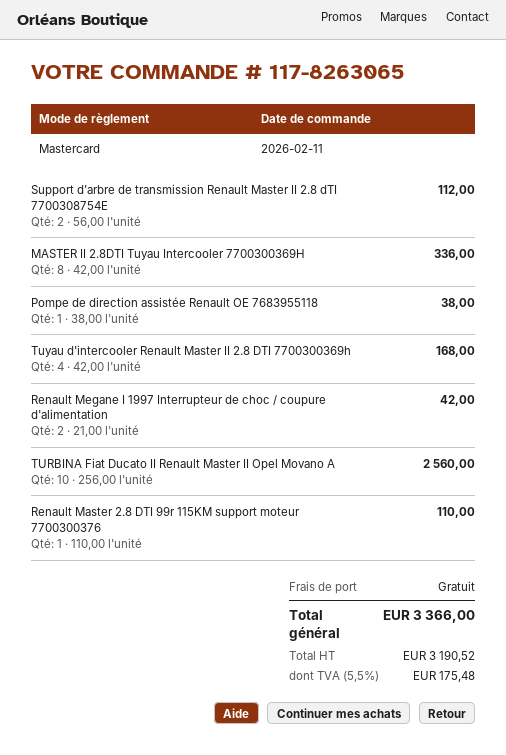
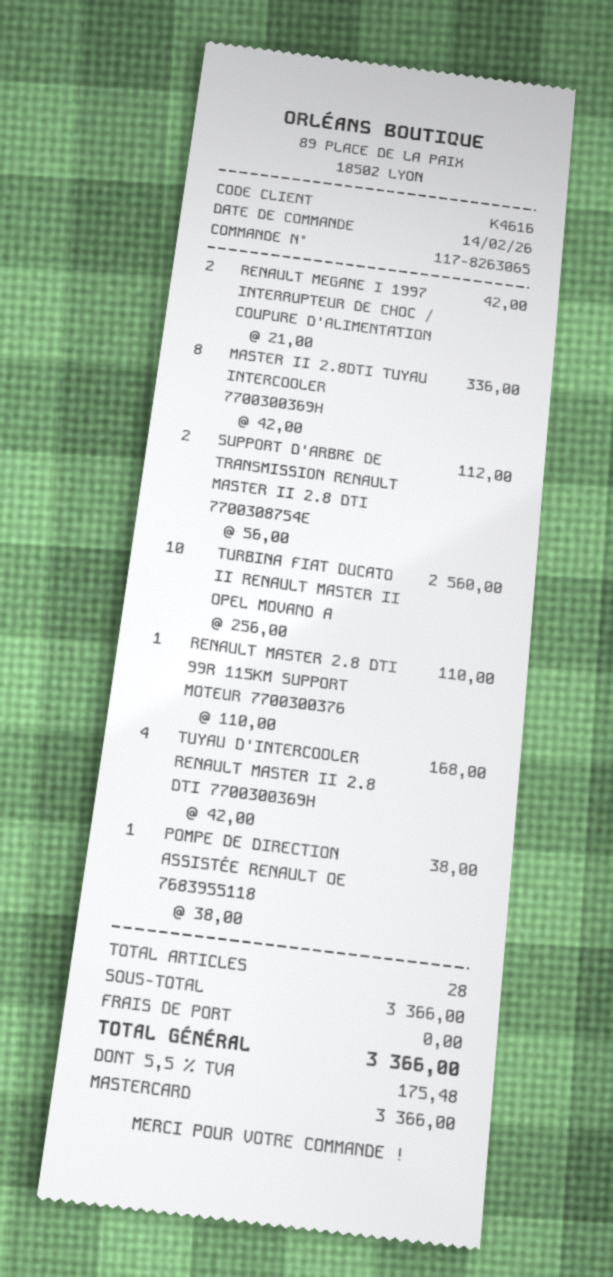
order date: 2026-02-11 -> 2026-02-14

